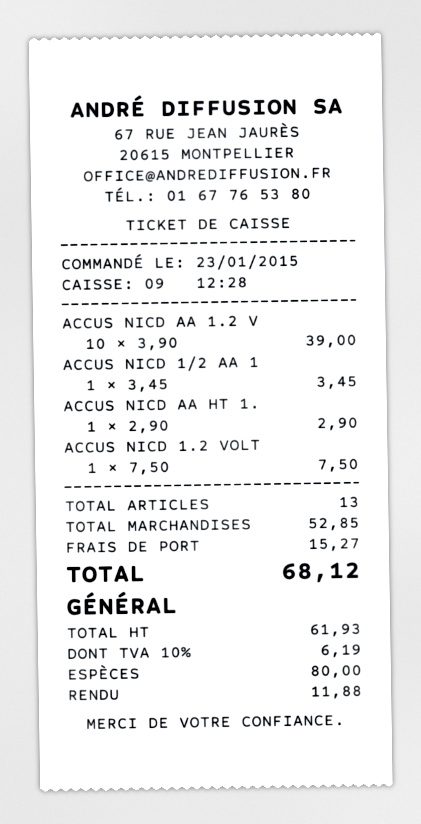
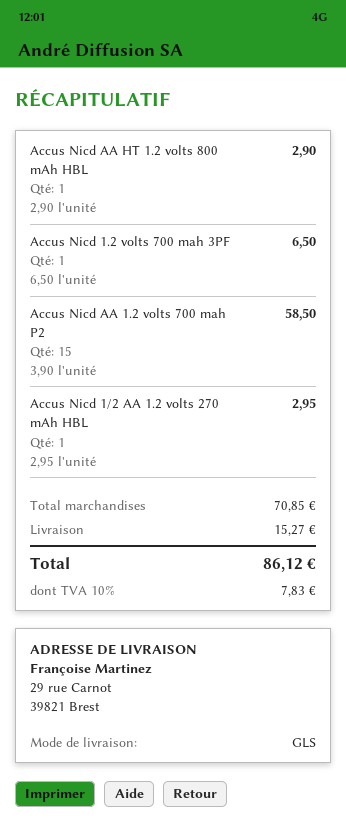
ACCUS NICD AA 1.2 V: 10 x 3.90 = 39.00 -> 15 x 3.90 = 58.50
ACCUS NICD 1/2 AA 1: 1 x 3.45 = 3.45 -> 1 x 2.95 = 2.95
ACCUS NICD 1.2 VOLT: 1 x 7.50 = 7.50 -> 1 x 6.50 = 6.50
subtotal: 52.85 -> 70.85
tax: 10% = 6.19 -> 10% = 7.83
total: 68.12 -> 86.12

